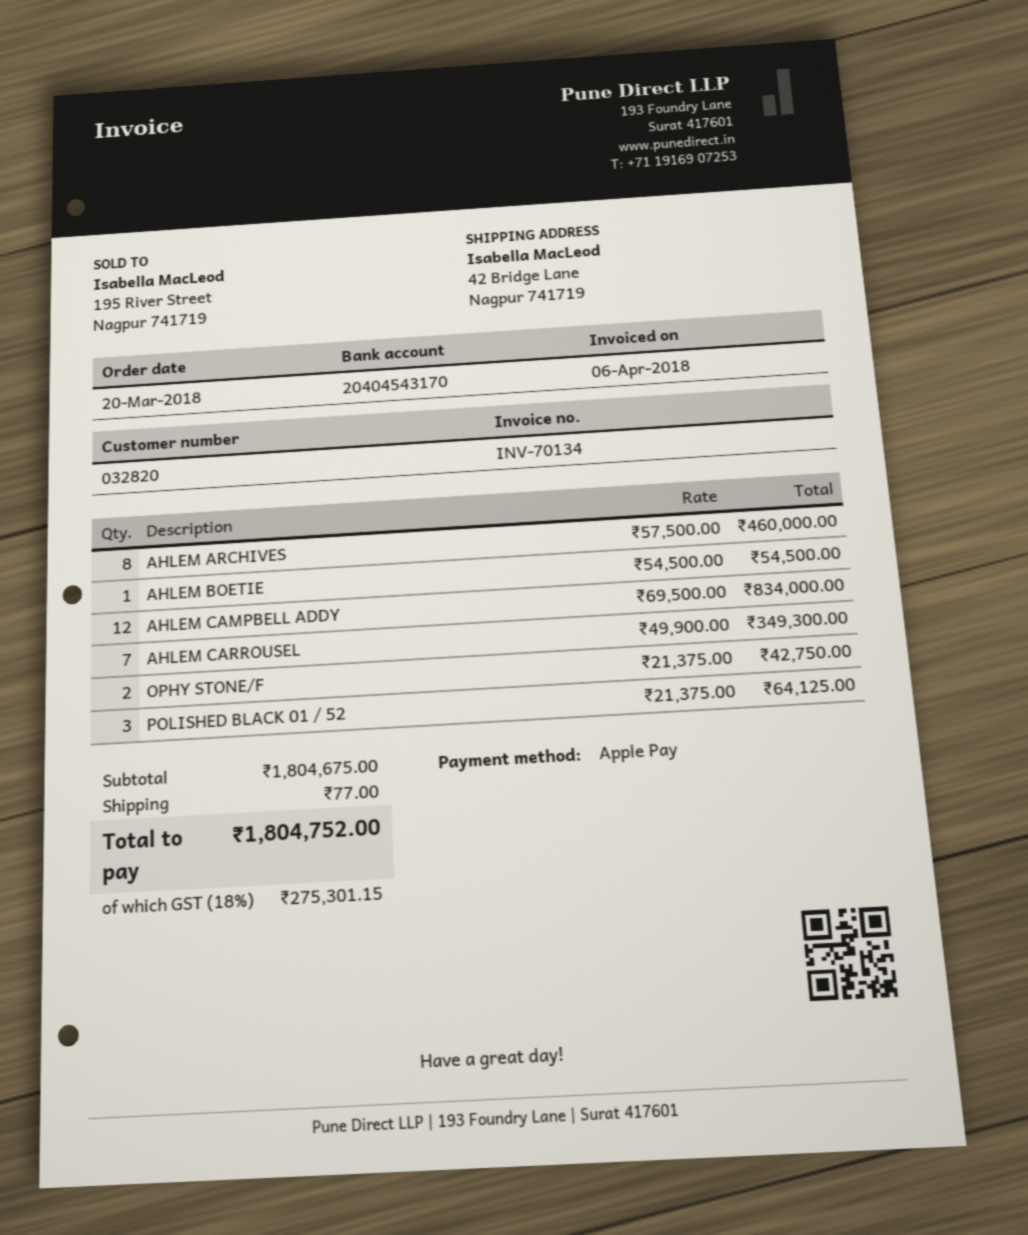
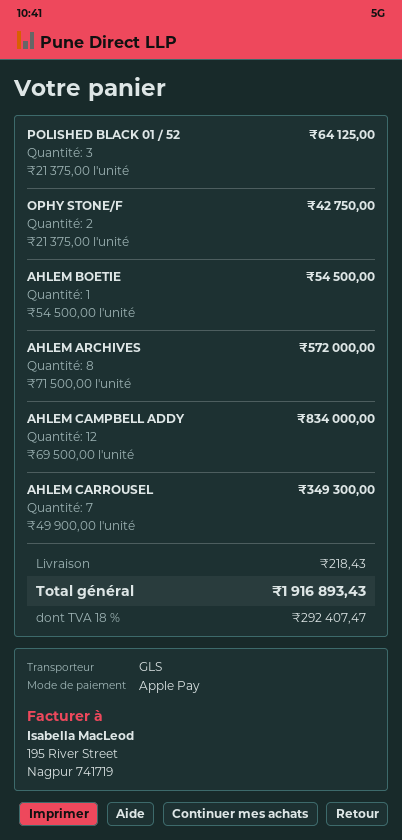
AHLEM ARCHIVES: 8 x 57500.00 = 460000.00 -> 8 x 71500.00 = 572000.00
shipping: 77.00 -> 218.43
tax: 18% = 275301.15 -> 18% = 292407.47
total: 1804752.00 -> 1916893.43

